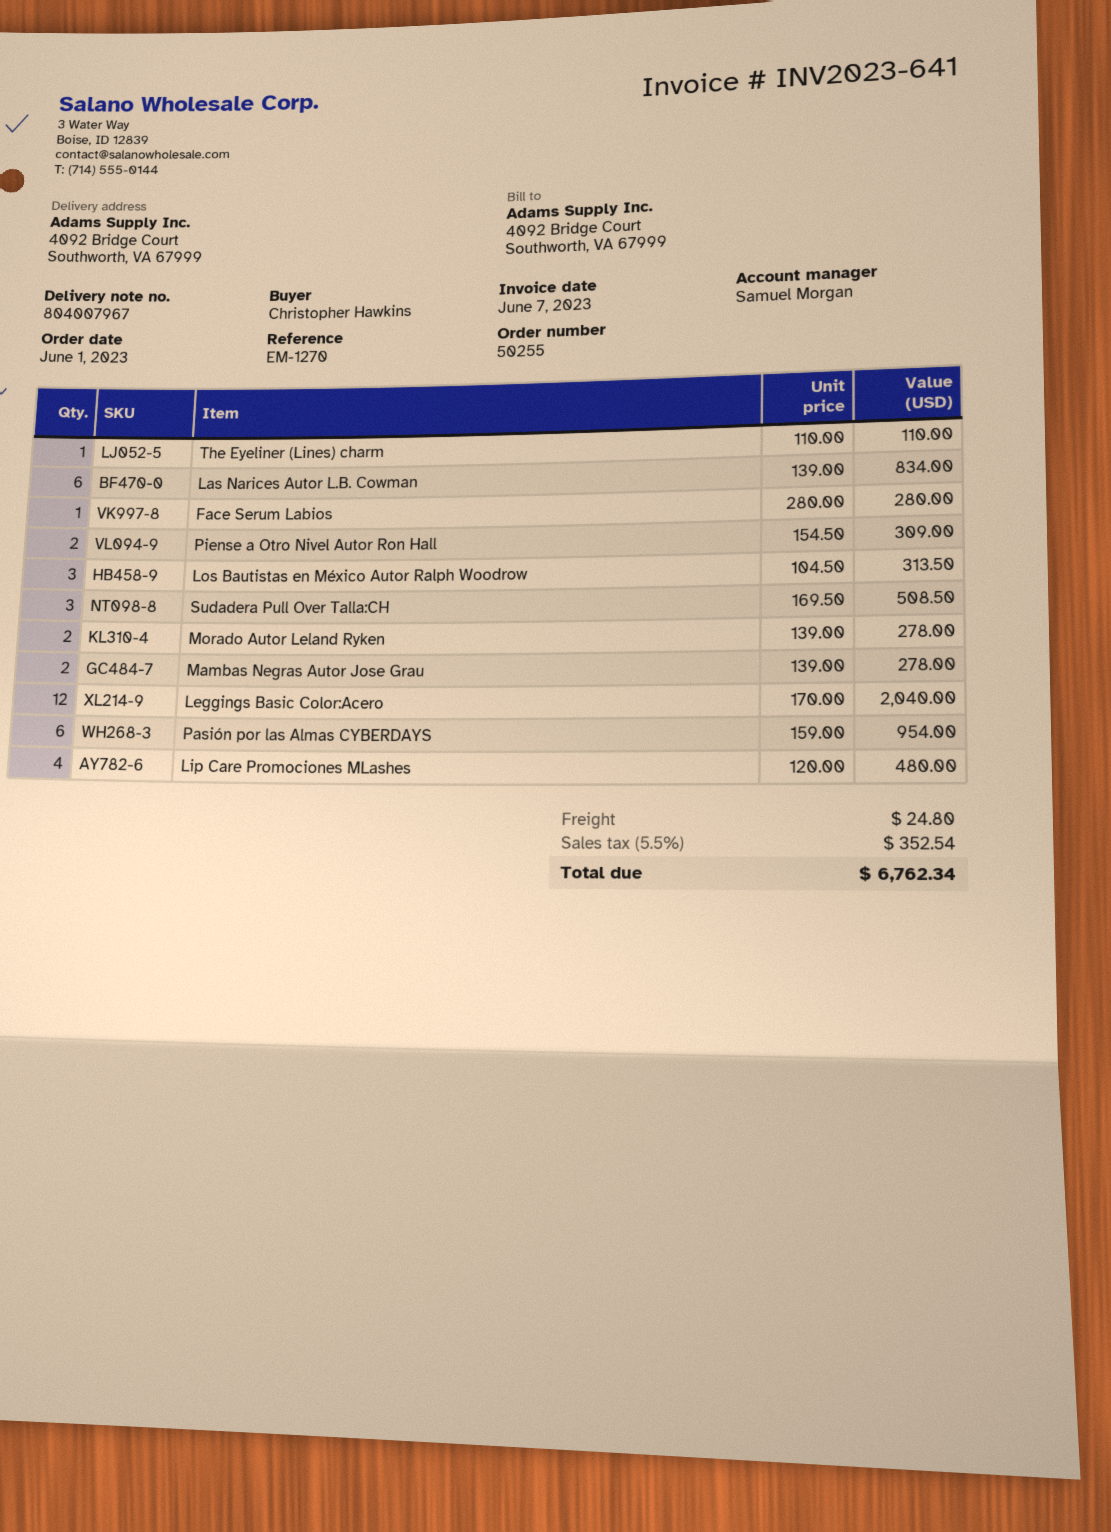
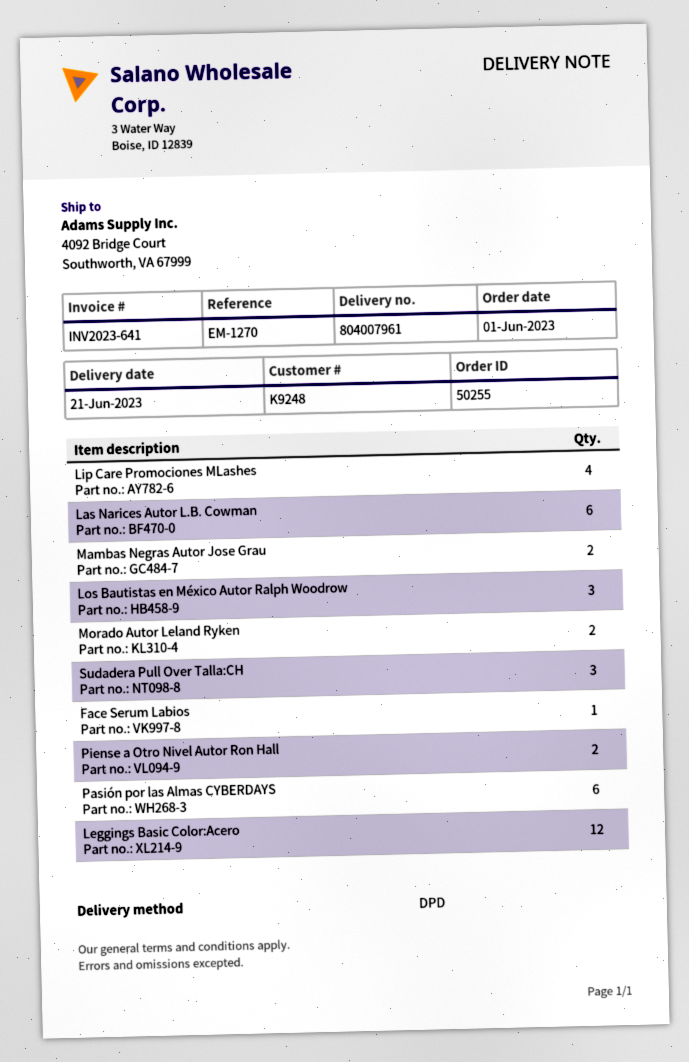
delivery note number: 804007967 -> 804007961
The Eyeliner (Lines) charm: 1 -> none

